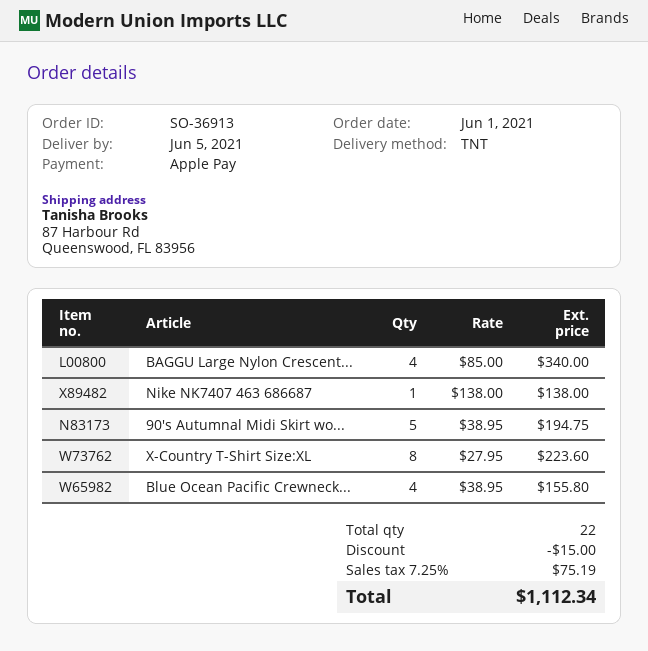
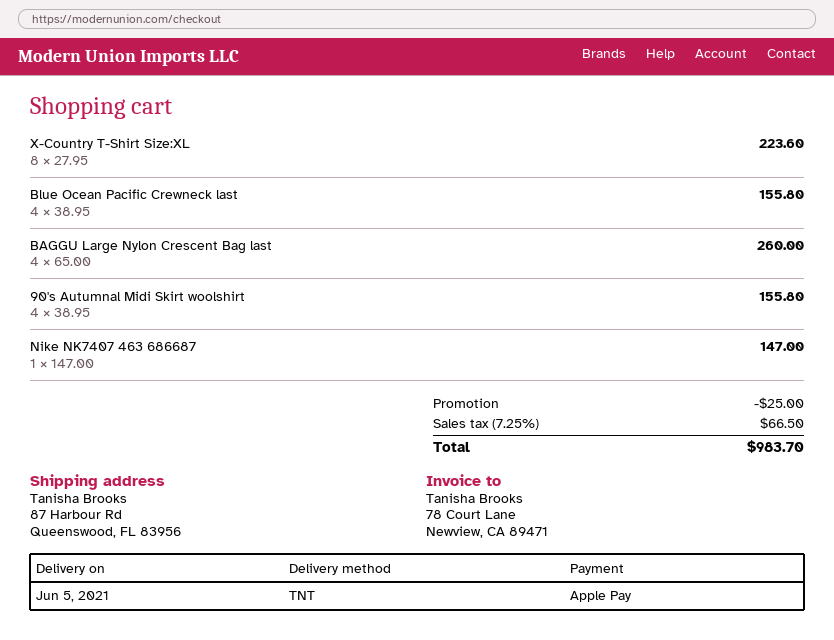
BAGGU Large Nylon Crescent...: 4 x 85.00 = 340.00 -> 4 x 65.00 = 260.00
Nike NK7407 463 686687: 1 x 138.00 = 138.00 -> 1 x 147.00 = 147.00
90's Autumnal Midi Skirt wo...: 5 x 38.95 = 194.75 -> 4 x 38.95 = 155.80
discount: 15.00 -> 25.00
tax: 7.25% = 75.19 -> 7.25% = 66.50
total: 1112.34 -> 983.70

